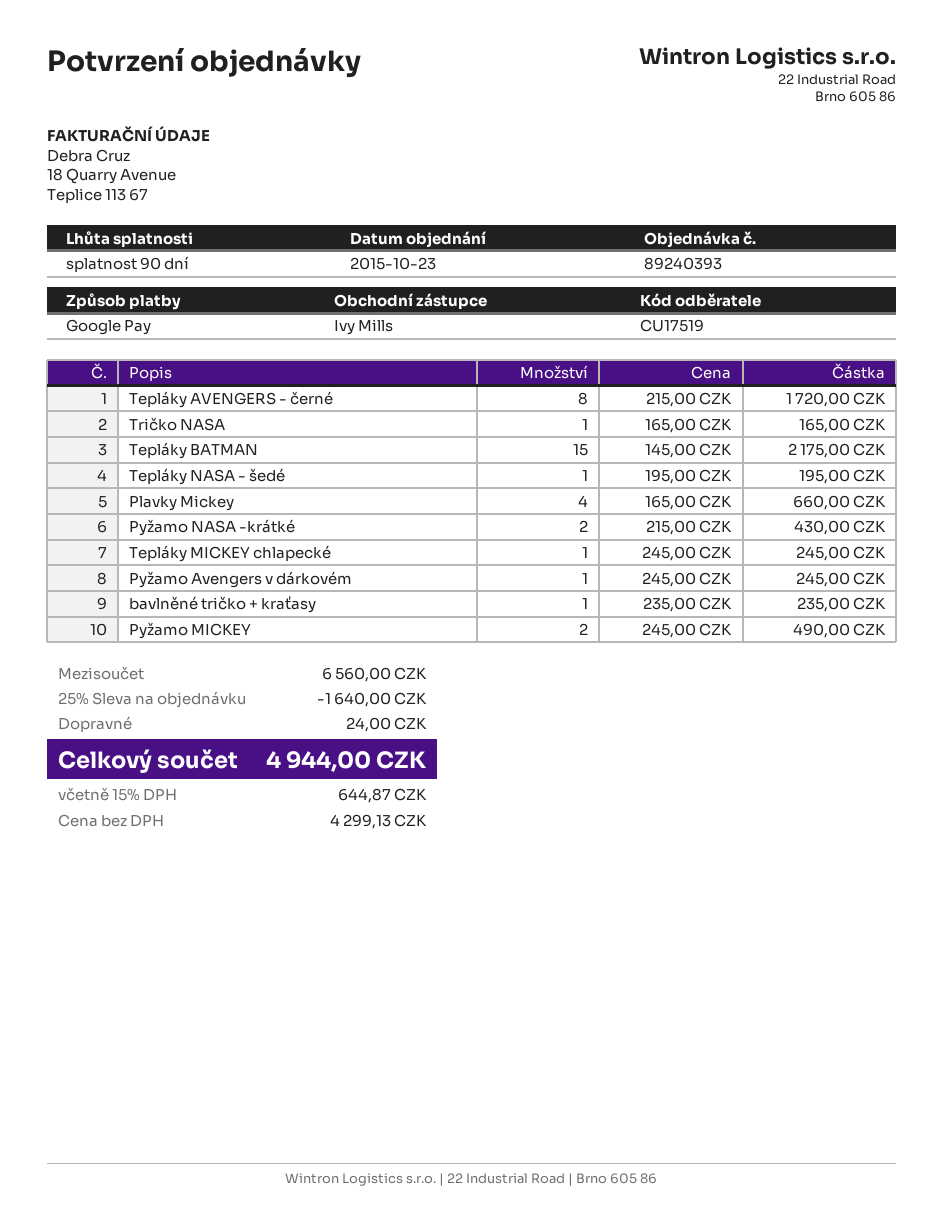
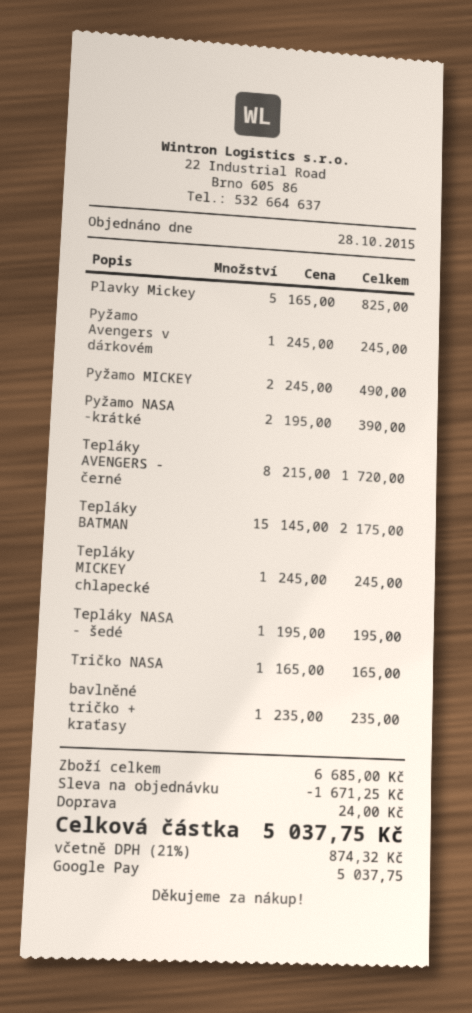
order date: 2015-10-23 -> 2015-10-28
Plavky Mickey: 4 x 165.00 = 660.00 -> 5 x 165.00 = 825.00
Pyžamo NASA -krátké: 2 x 215.00 = 430.00 -> 2 x 195.00 = 390.00
subtotal: 6560.00 -> 6685.00
discount: 1640.00 -> 1671.25
tax: 15% = 644.87 -> 21% = 874.32
total: 4944.00 -> 5037.75

